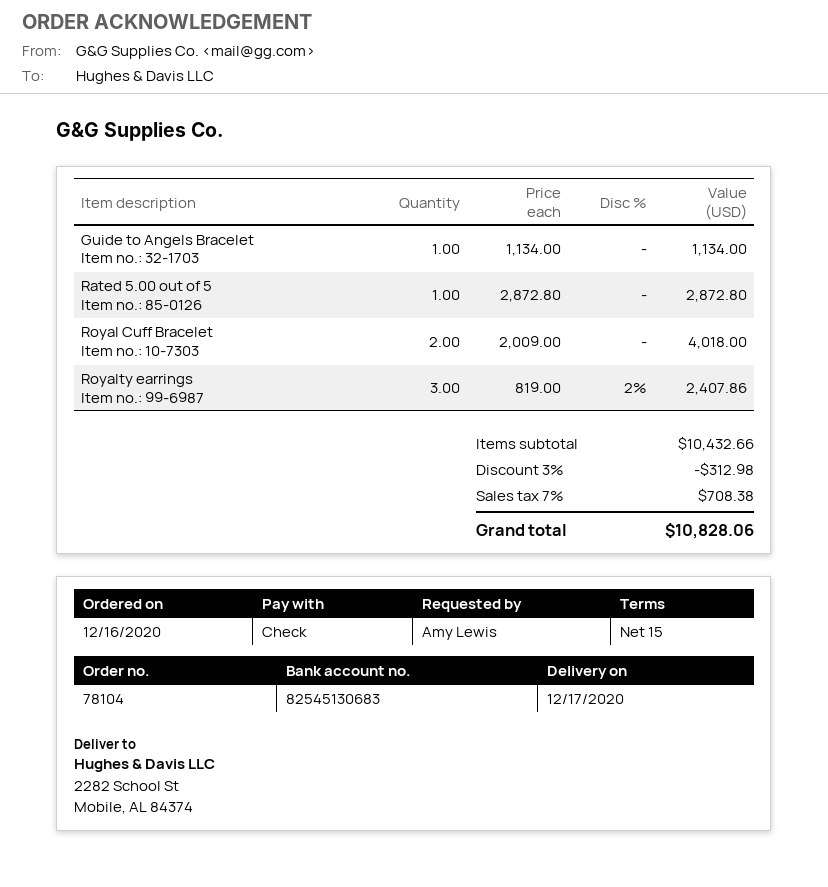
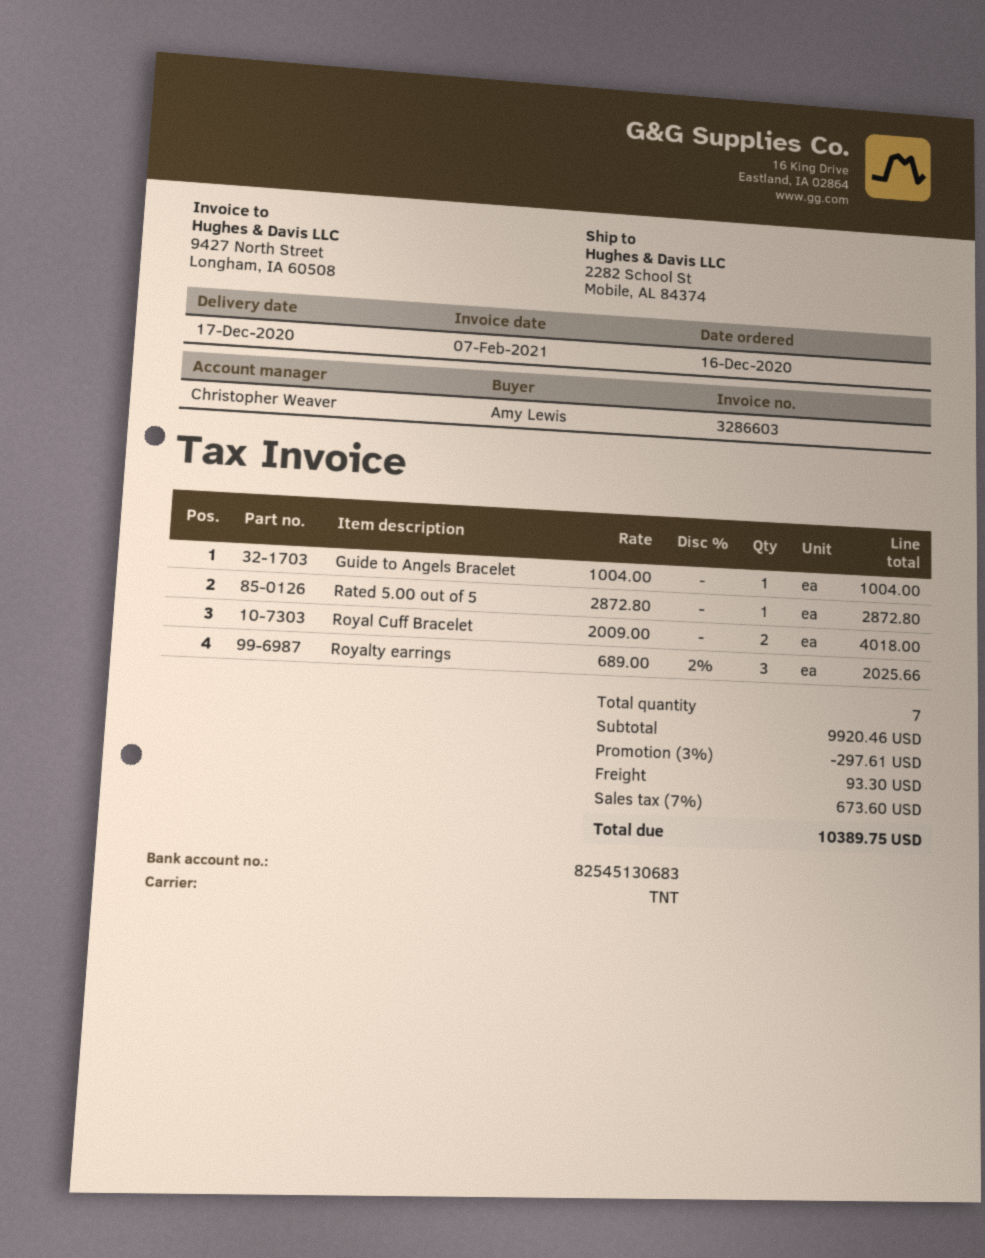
Guide to Angels Bracelet: 1 x 1134.00 = 1134.00 -> 1 x 1004.00 = 1004.00
Royalty earrings: 3 x 819.00 - 2% = 2407.86 -> 3 x 689.00 - 2% = 2025.66
subtotal: 10432.66 -> 9920.46
discount: 3% = 312.98 -> 3% = 297.61
shipping: none -> 93.30
tax: 7% = 708.38 -> 7% = 673.60
total: 10828.06 -> 10389.75

